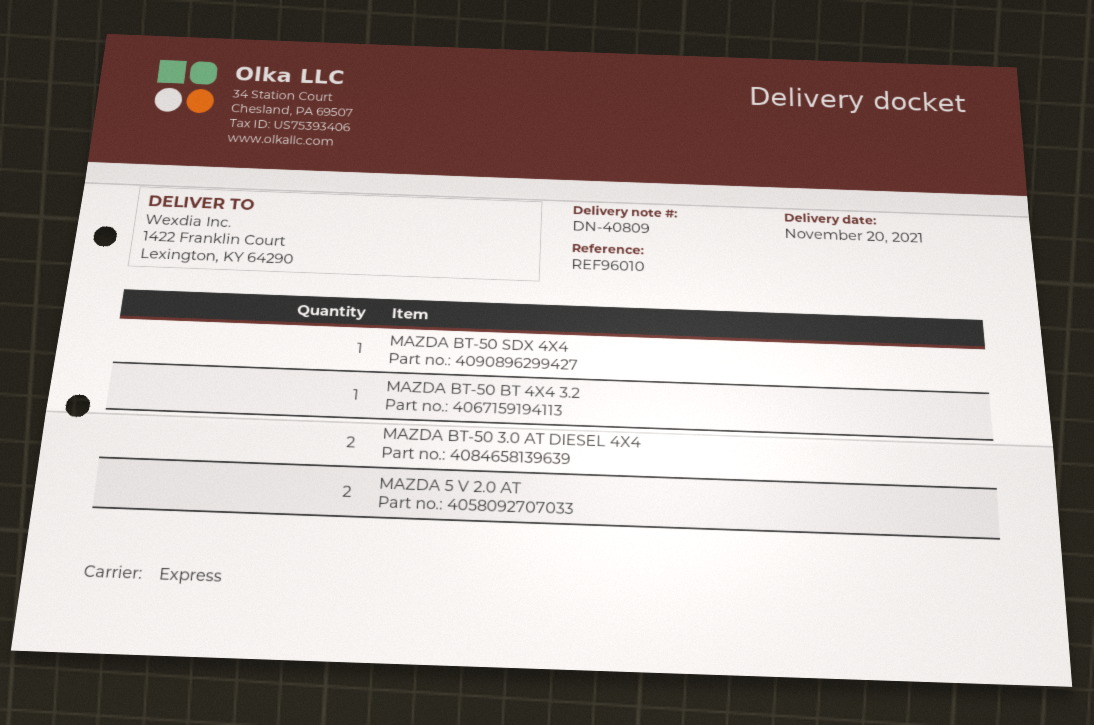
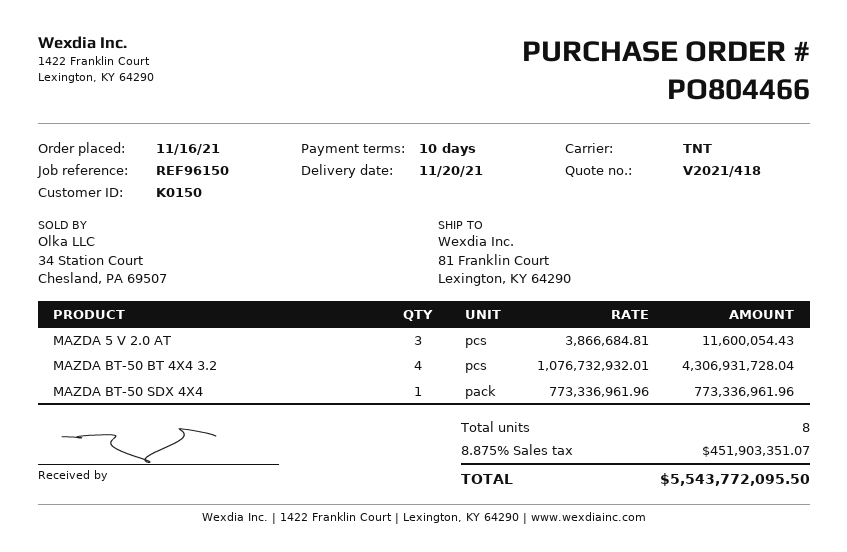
reference: REF96010 -> REF96150
shipping method: express -> TNT
ship to: 1422 Franklin Court, Lexington, KY 64290 -> 81 Franklin Court, Lexington, KY 64290
MAZDA BT-50 BT 4X4 3.2: 1 -> 4
MAZDA BT-50 3.0 AT DIESEL 4X4: 2 -> none
MAZDA 5 V 2.0 AT: 2 -> 3

